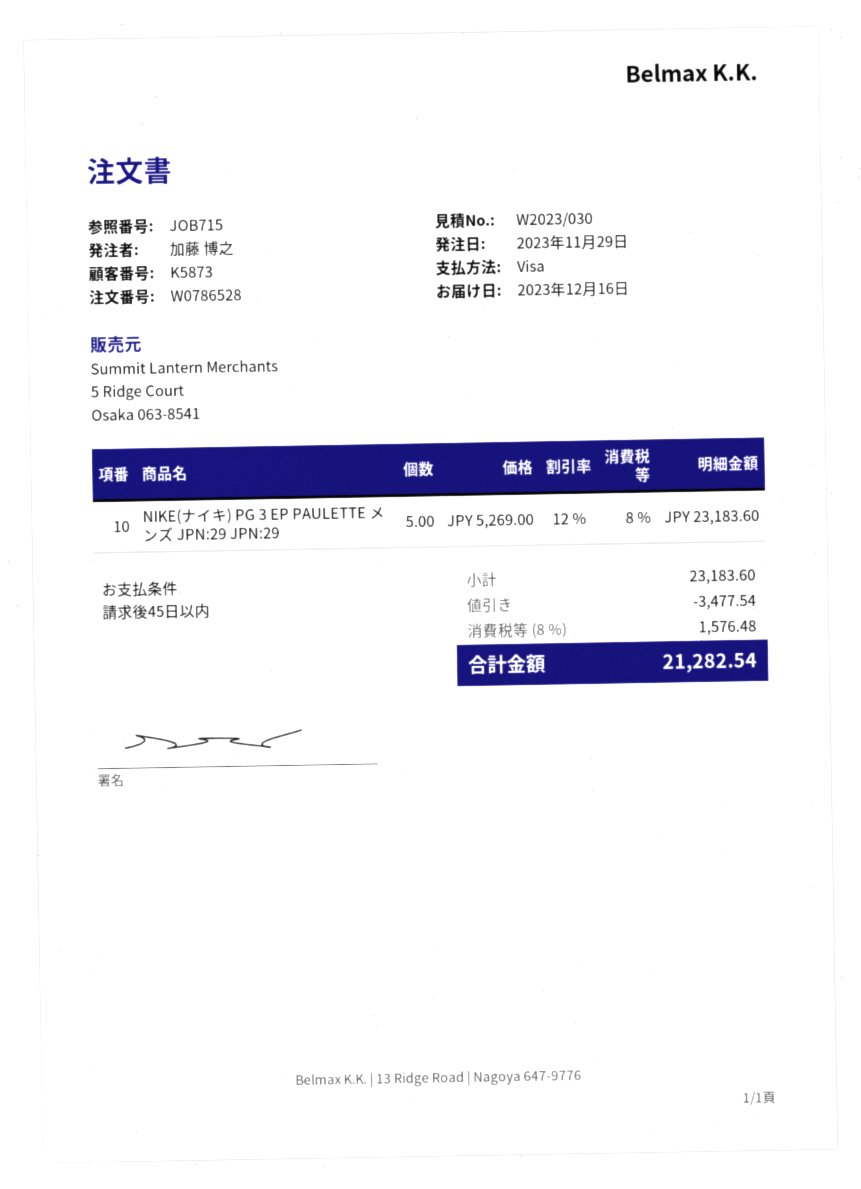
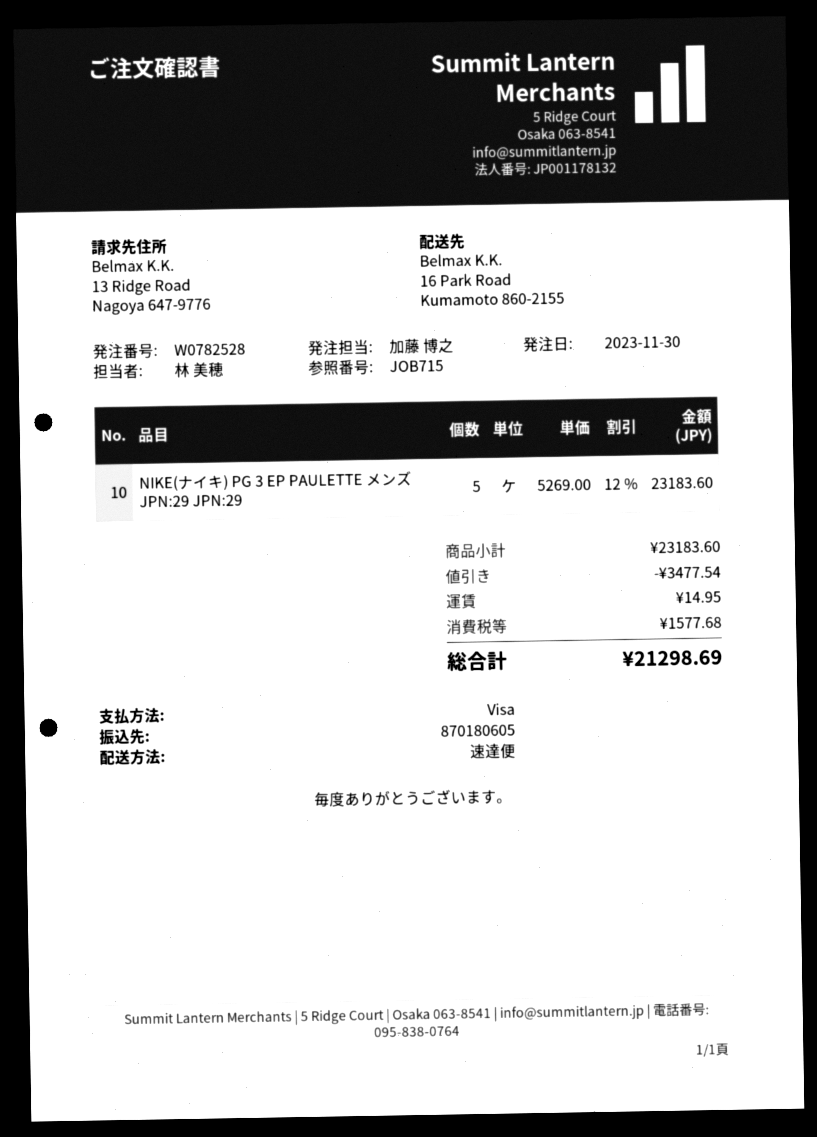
order number: W0786528 -> W0782528
order date: 2023-11-29 -> 2023-11-30
shipping: none -> 14.95
tax: 1576.48 -> 1577.68
total: 21282.54 -> 21298.69

